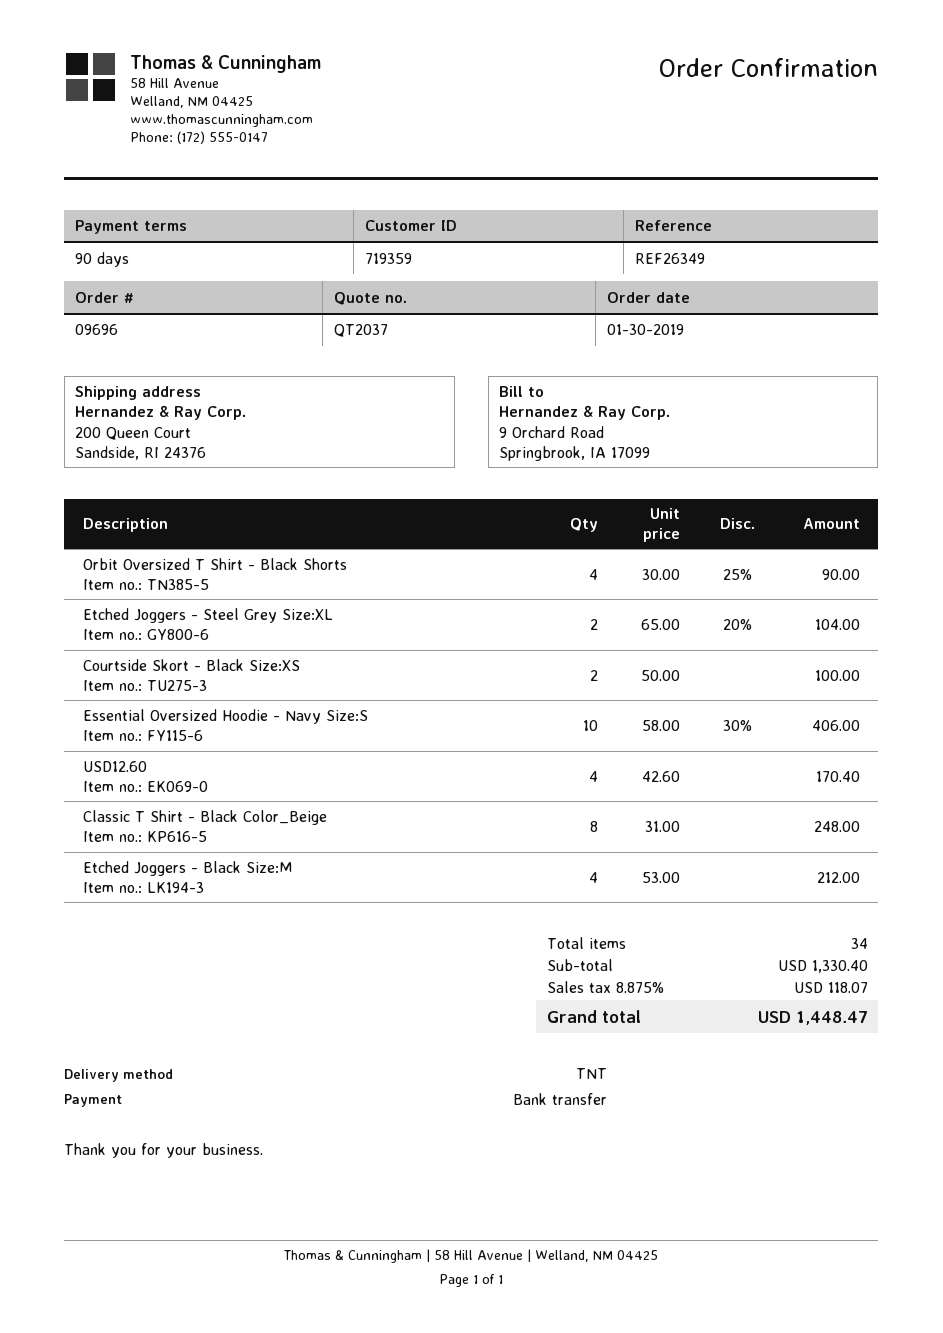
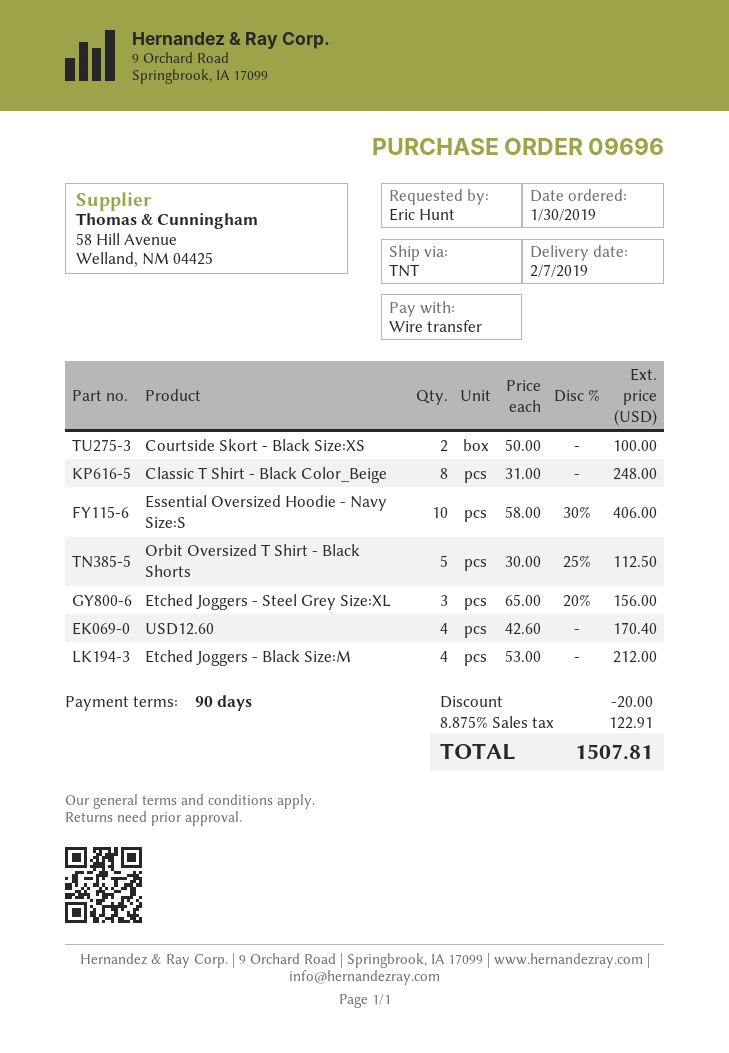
Orbit Oversized T Shirt - Black Shorts: 4 x 30.00 - 25% = 90.00 -> 5 x 30.00 - 25% = 112.50
Etched Joggers - Steel Grey Size:XL: 2 x 65.00 - 20% = 104.00 -> 3 x 65.00 - 20% = 156.00
discount: none -> 20.00
tax: 8.875% = 118.07 -> 8.875% = 122.91
total: 1448.47 -> 1507.81

